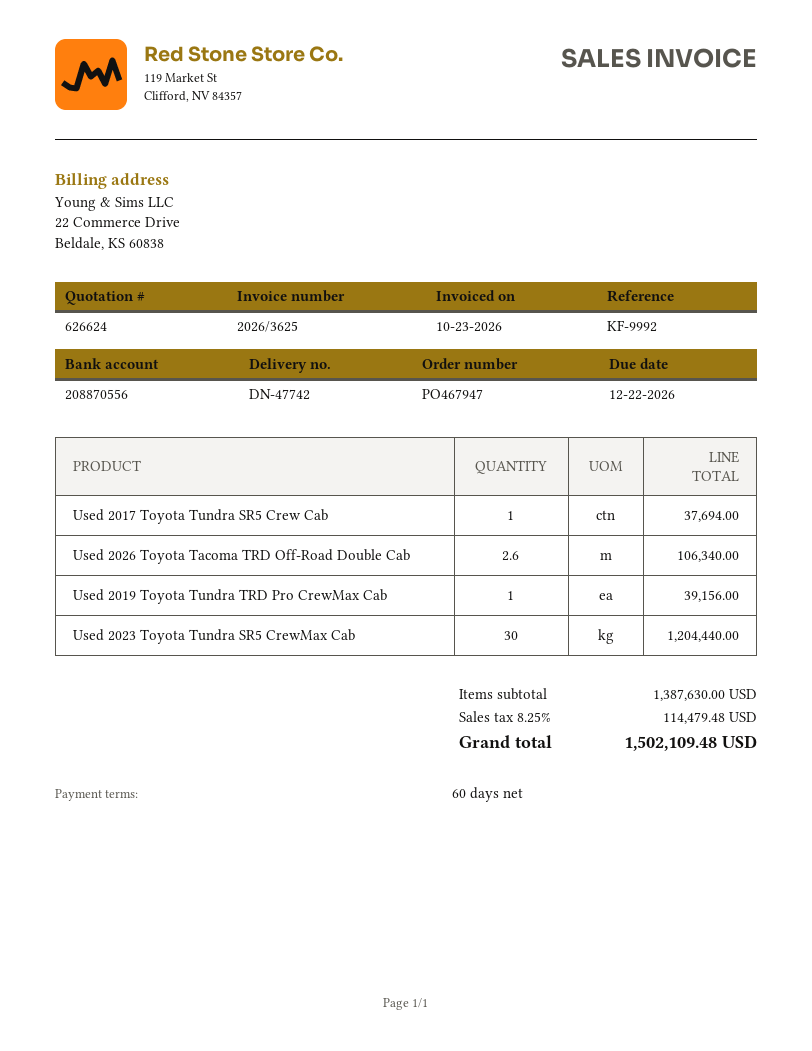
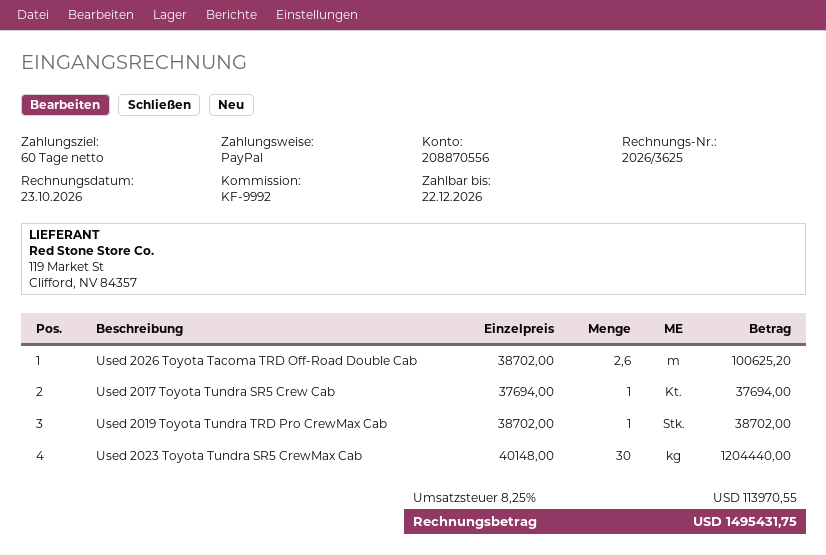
Used 2026 Toyota Tacoma TRD Off-Road Double Cab: 2.6 for 106340.00 -> 2.6 for 100625.20
Used 2019 Toyota Tundra TRD Pro CrewMax Cab: 1 for 39156.00 -> 1 for 38702.00
tax: 8.25% = 114479.48 -> 8.25% = 113970.55
total: 1502109.48 -> 1495431.75

